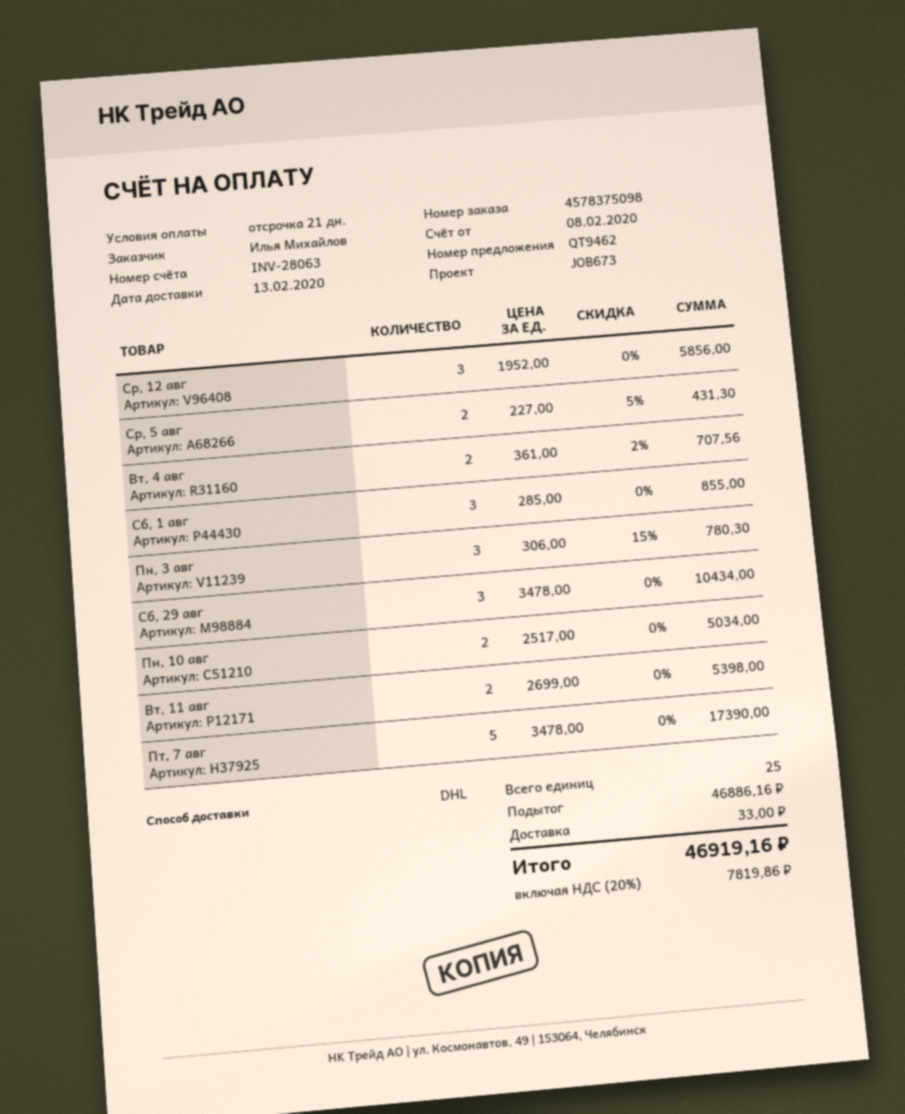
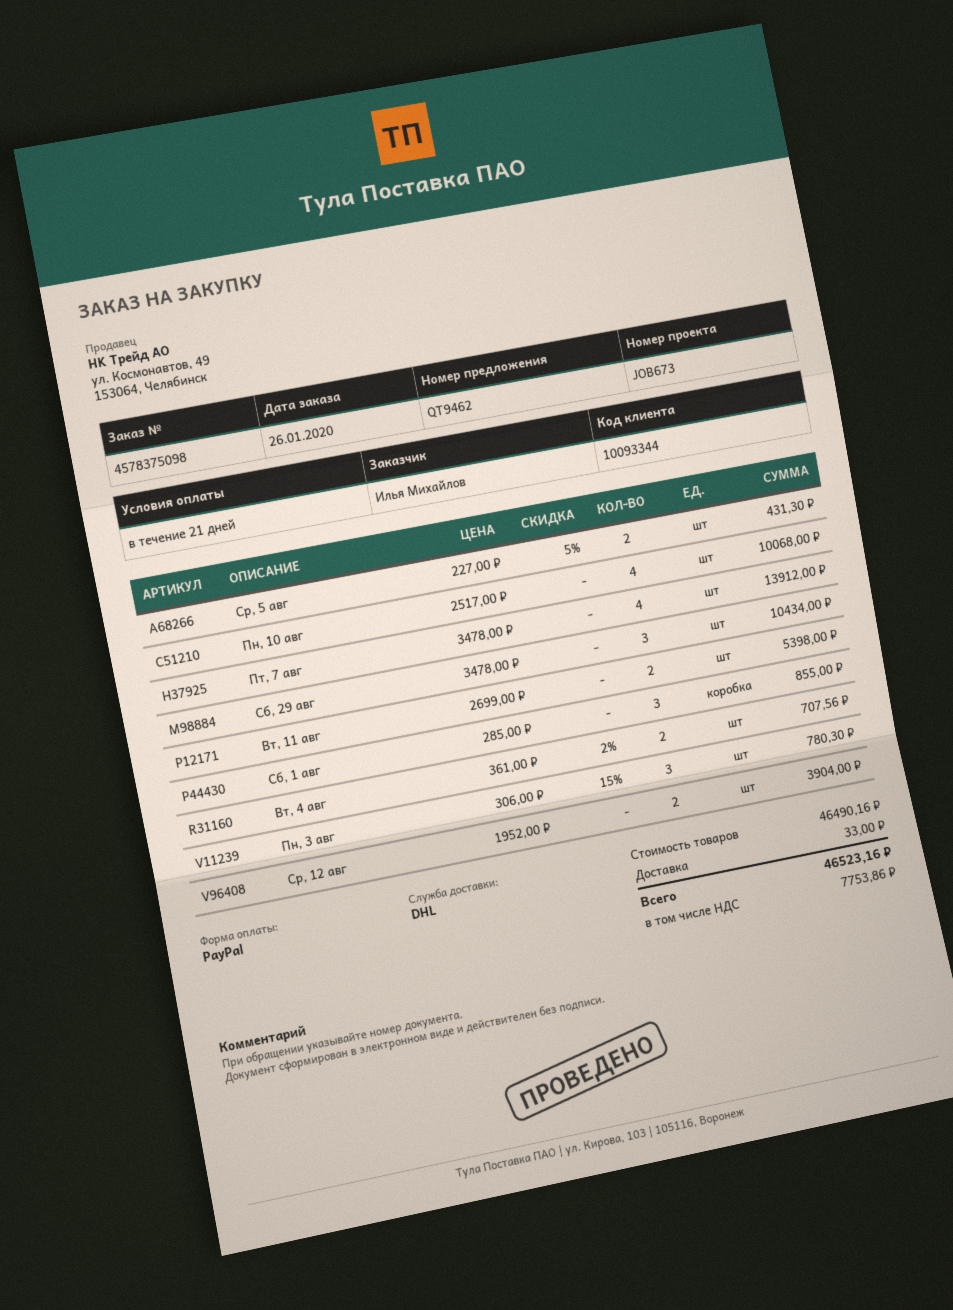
Ср, 12 авг: 3 x 1952.00 = 5856.00 -> 2 x 1952.00 = 3904.00
Пн, 10 авг: 2 x 2517.00 = 5034.00 -> 4 x 2517.00 = 10068.00
Пт, 7 авг: 5 x 3478.00 = 17390.00 -> 4 x 3478.00 = 13912.00
subtotal: 46886.16 -> 46490.16
tax: 7819.86 -> 7753.86
total: 46919.16 -> 46523.16

